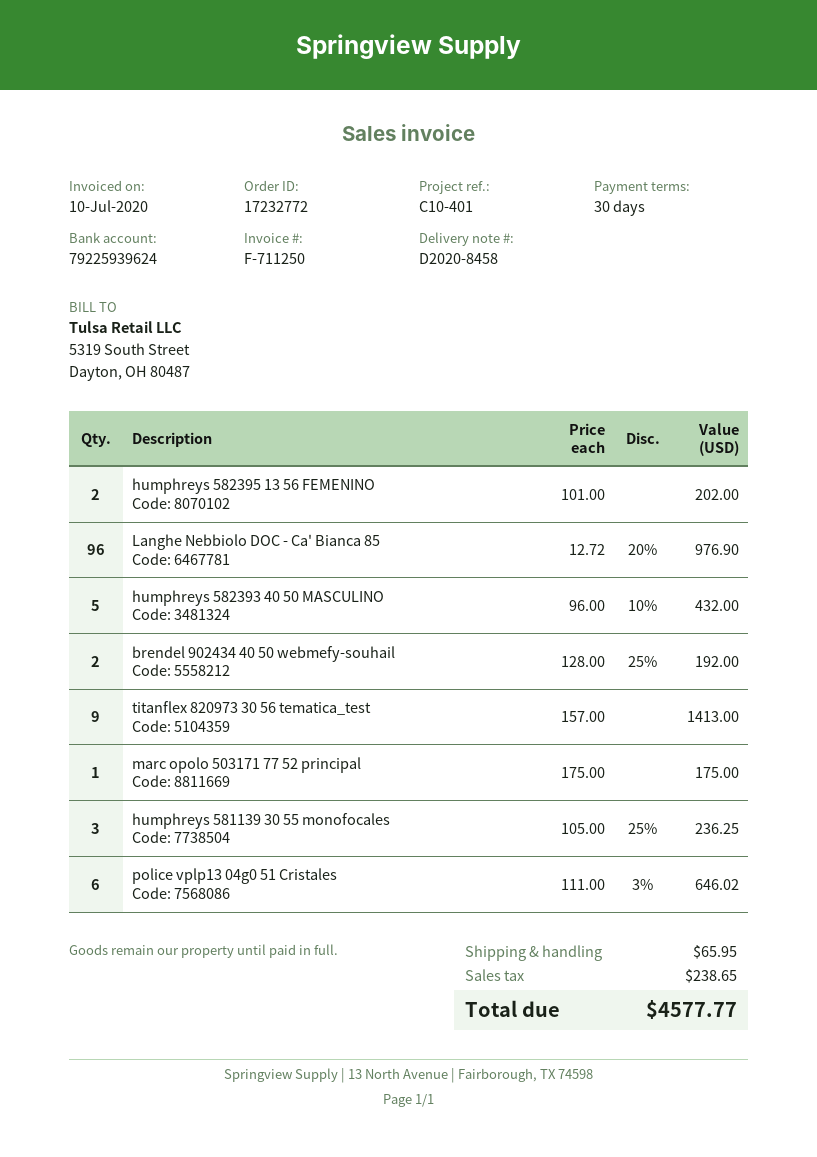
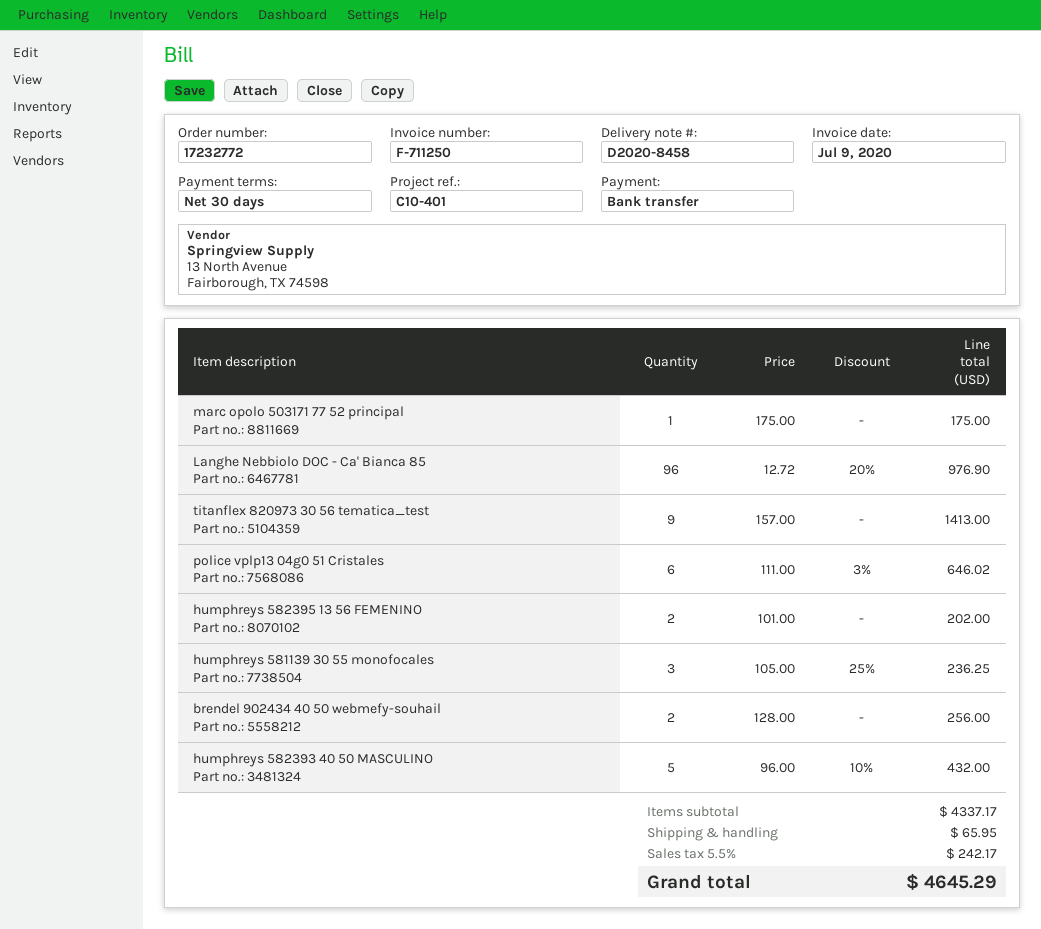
invoice date: 2020-07-10 -> 2020-07-09
brendel 902434 40 50 webmefy-souhail: 2 x 128.00 - 25% = 192.00 -> 2 x 128.00 = 256.00
tax: 238.65 -> 242.17
total: 4577.77 -> 4645.29

